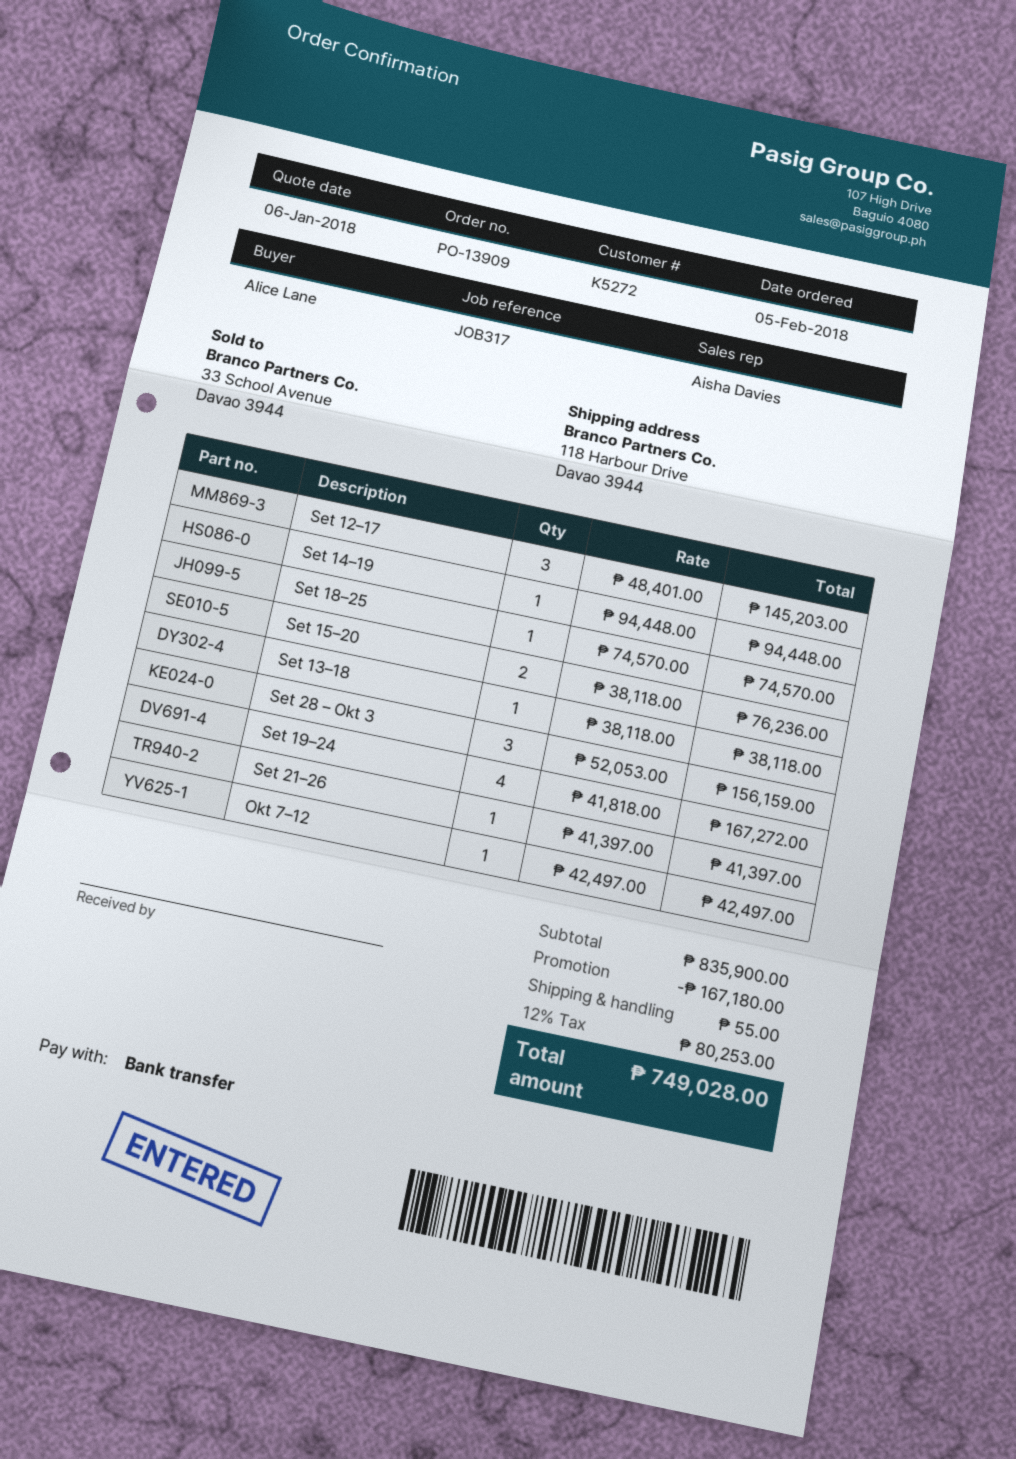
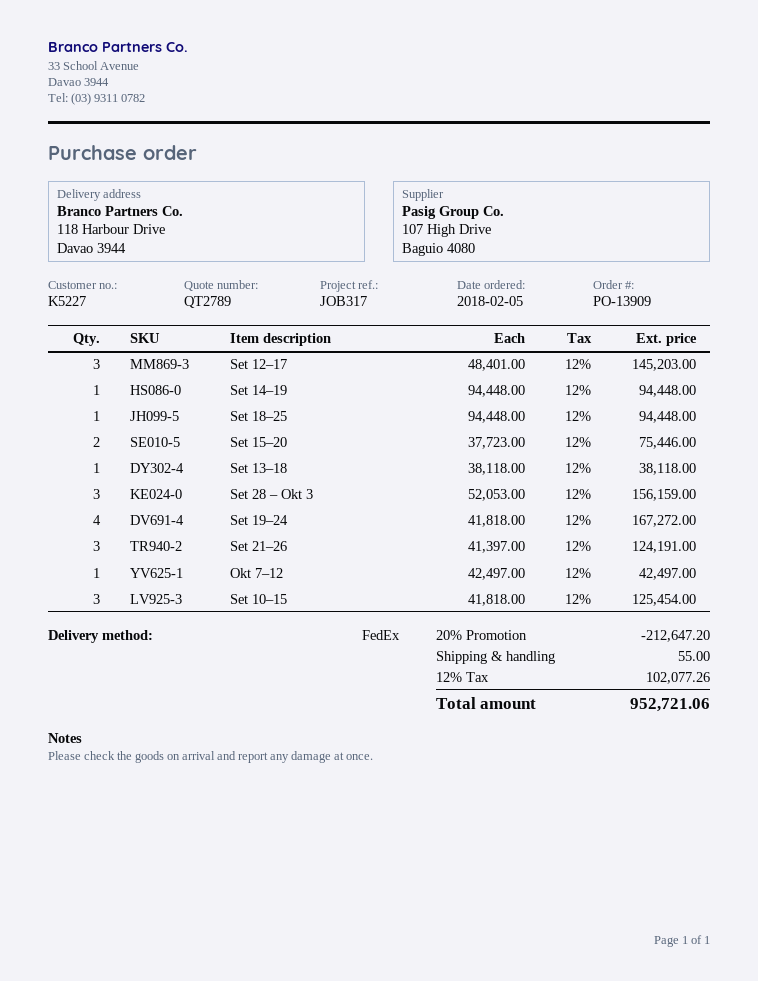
customer number: K5272 -> K5227
Set 18–25: 1 x 74570.00 = 74570.00 -> 1 x 94448.00 = 94448.00
Set 15–20: 2 x 38118.00 = 76236.00 -> 2 x 37723.00 = 75446.00
Set 21–26: 1 x 41397.00 = 41397.00 -> 3 x 41397.00 = 124191.00
Set 10–15: none -> 3 x 41818.00 = 125454.00
discount: 167180.00 -> 212647.20
tax: 12% = 80253.00 -> 12% = 102077.26
total: 749028.00 -> 952721.06

